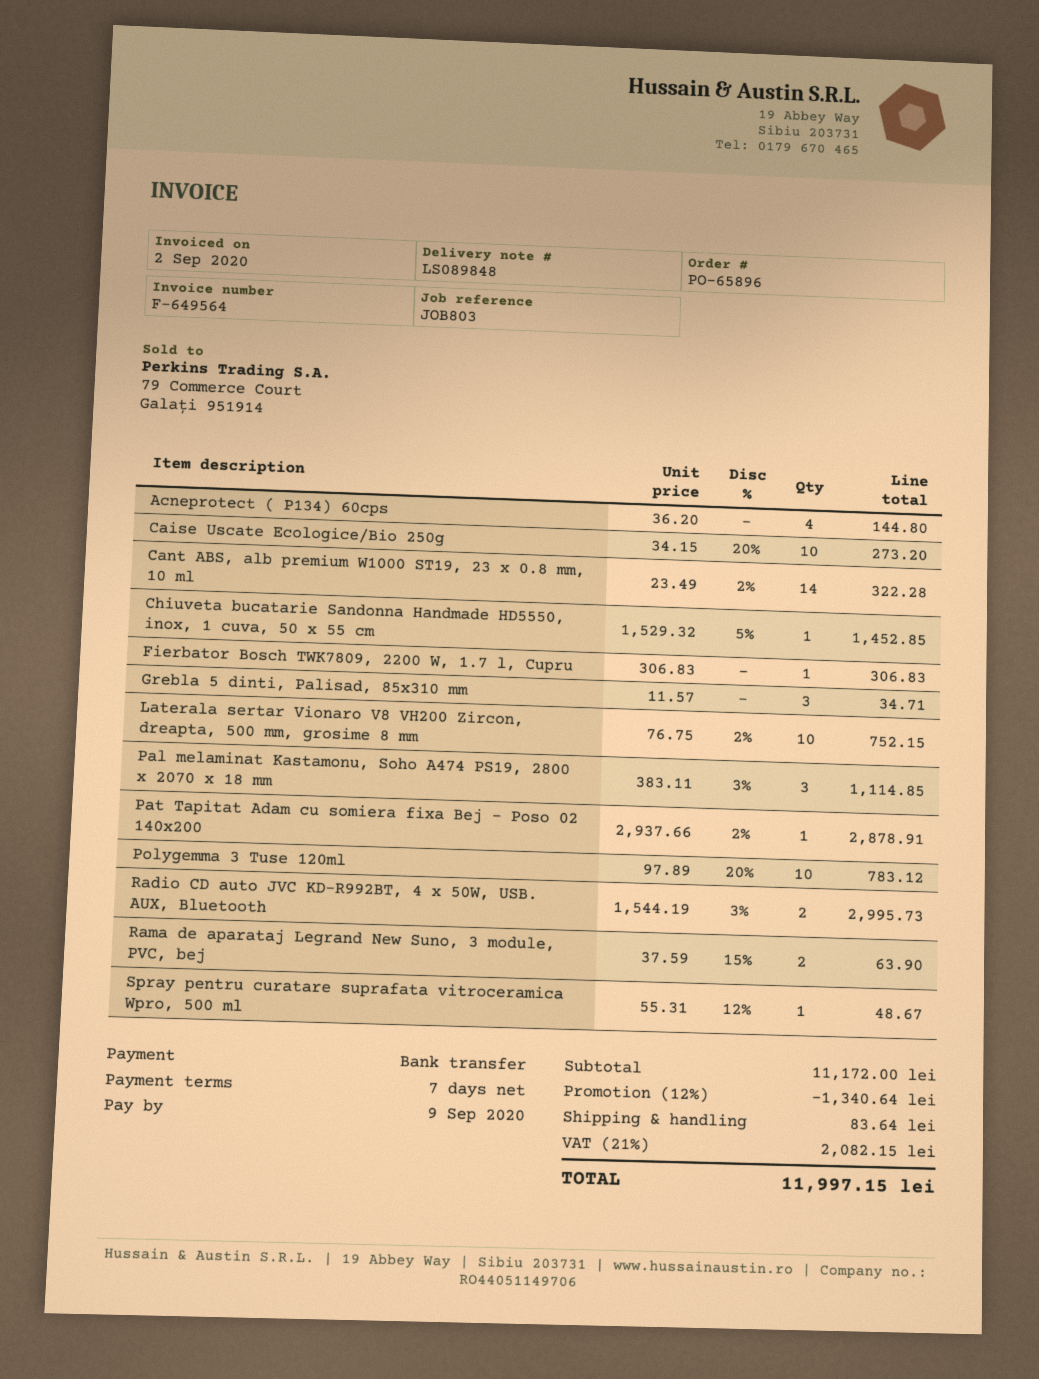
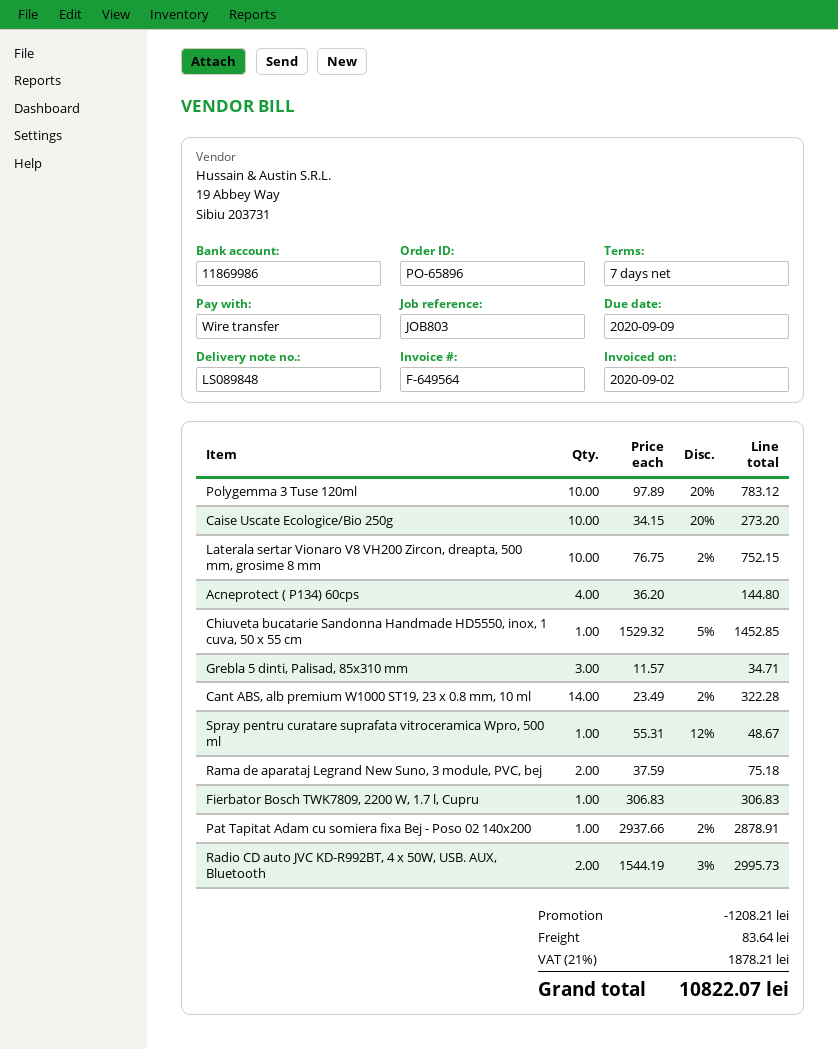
Pal melaminat Kastamonu, Soho A474 PS19, 2800 x 2070 x 18 mm: 3 x 383.11 - 3% = 1114.85 -> none
Rama de aparataj Legrand New Suno, 3 module, PVC, bej: 2 x 37.59 - 15% = 63.90 -> 2 x 37.59 = 75.18
discount: 1340.64 -> 1208.21
tax: 21% = 2082.15 -> 21% = 1878.21
total: 11997.15 -> 10822.07

